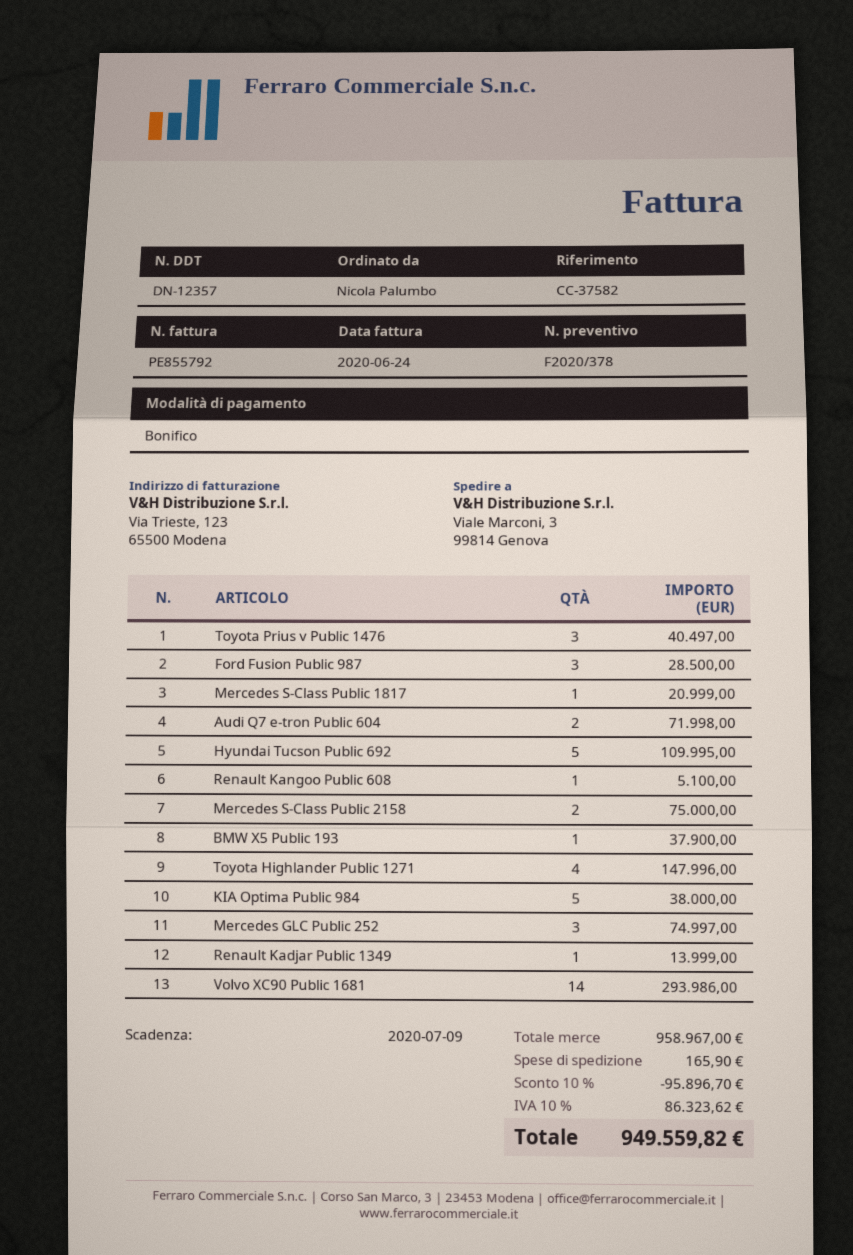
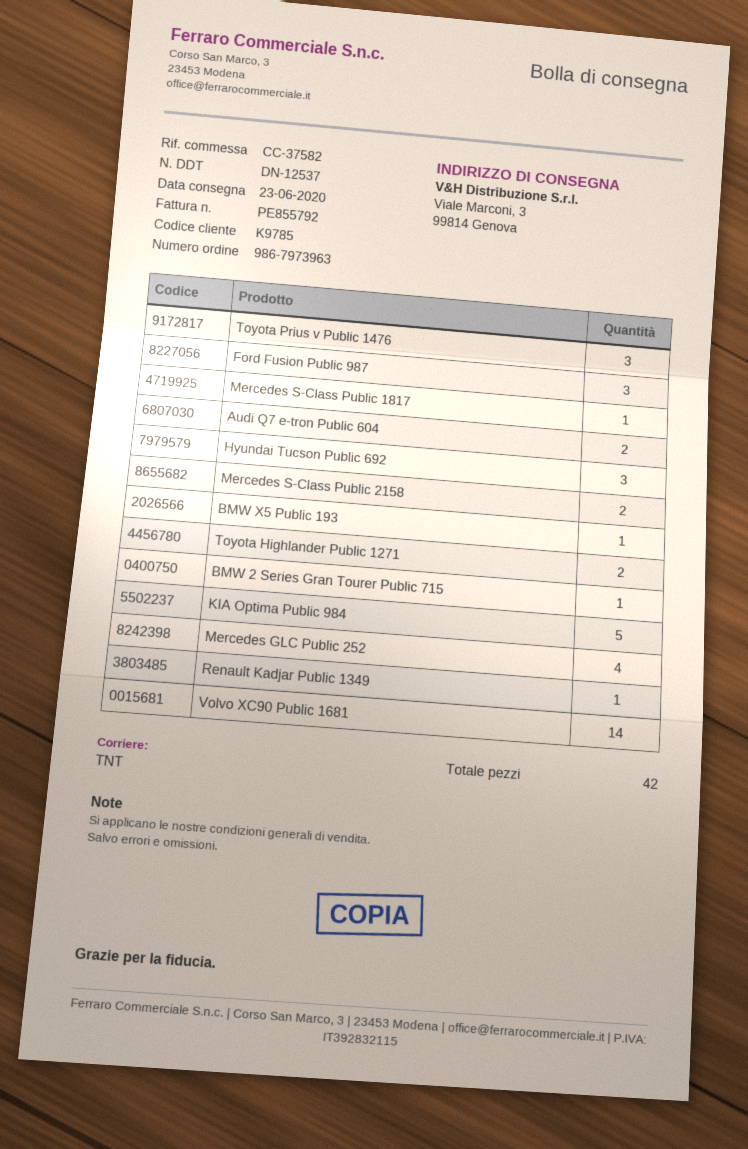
delivery note number: DN-12357 -> DN-12537
Hyundai Tucson Public 692: 5 -> 3
Renault Kangoo Public 608: 1 -> none
Toyota Highlander Public 1271: 4 -> 2
Mercedes GLC Public 252: 3 -> 4
BMW 2 Series Gran Tourer Public 715: none -> 1

